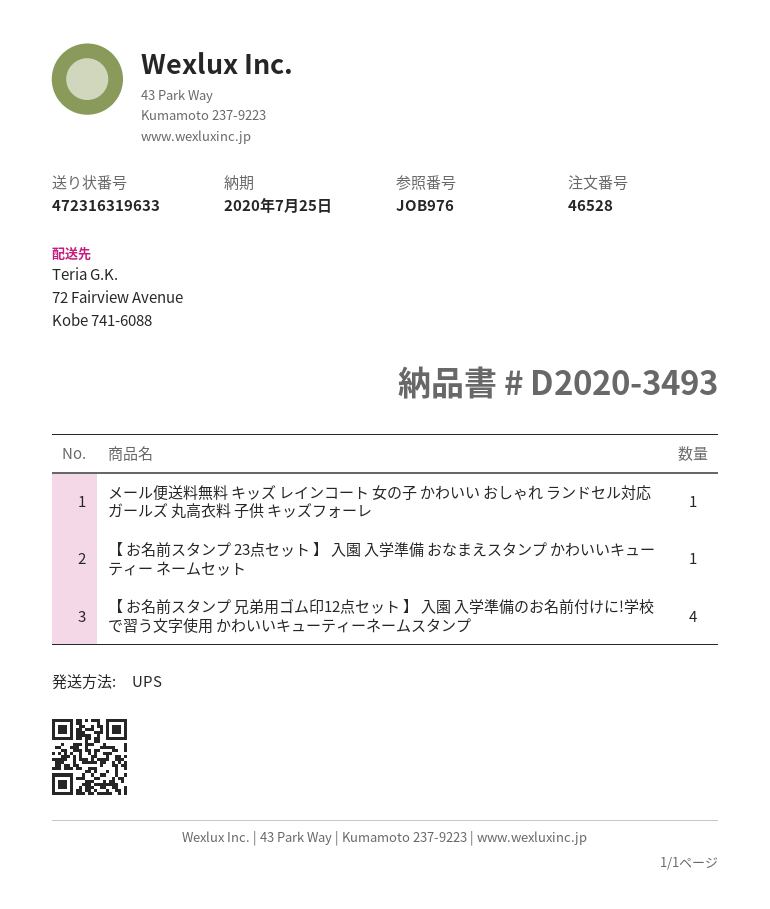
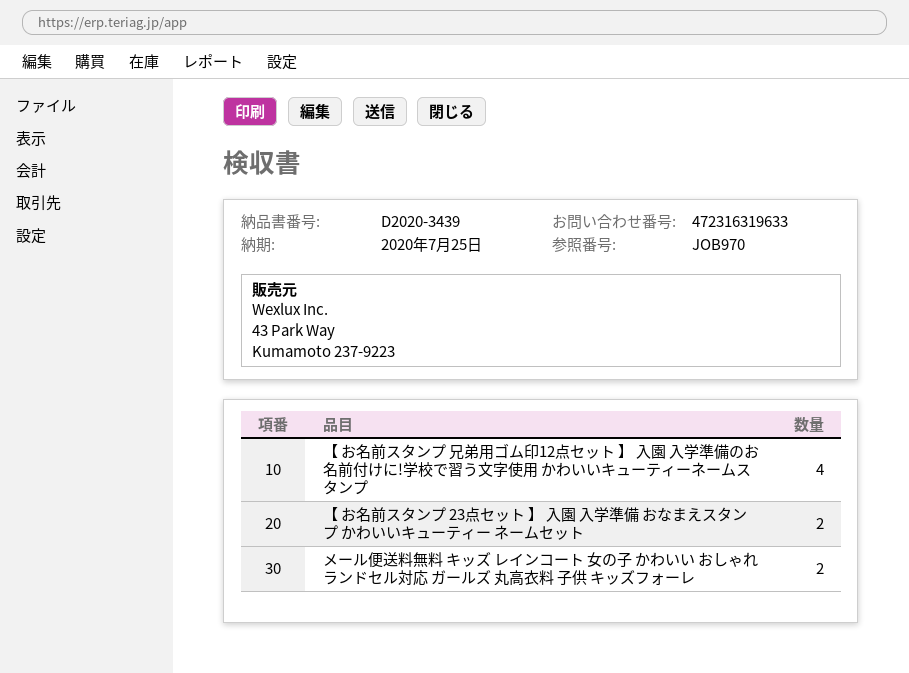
delivery note number: D2020-3493 -> D2020-3439
reference: JOB976 -> JOB970
メール便送料無料 キッズ レインコート 女の子 かわいい おしゃれ ランドセル対応 ガールズ 丸高衣料 子供 キッズフォーレ: 1 -> 2
【 お名前スタンプ 23点セット 】 入園 入学準備 おなまえスタンプ かわいいキューティー ネームセット: 1 -> 2

